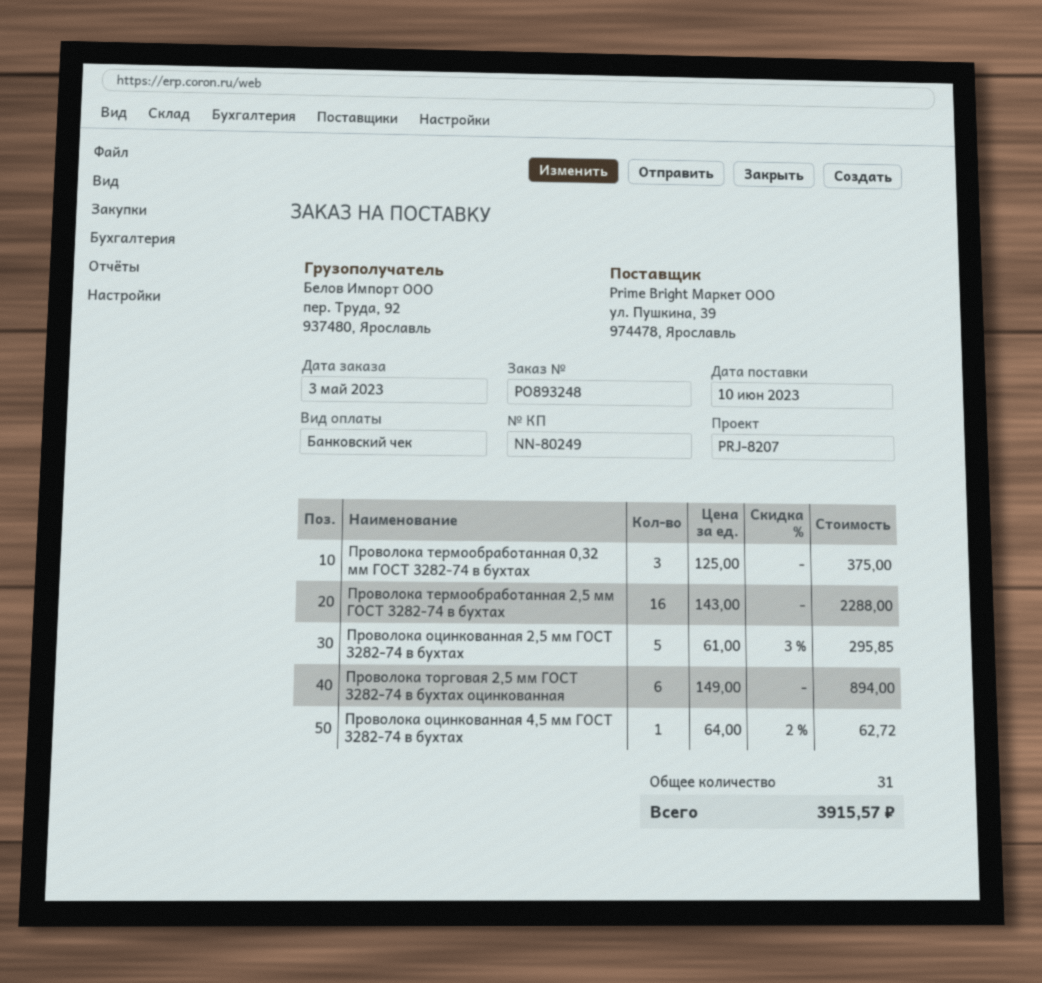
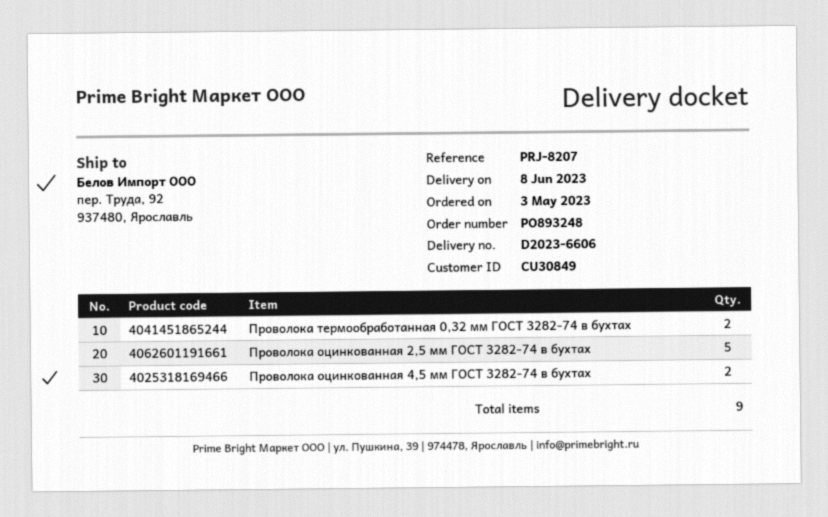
delivery date: 2023-06-10 -> 2023-06-08
Проволока термообработанная 0,32 мм ГОСТ 3282-74 в бухтах: 3 -> 2
Проволока термообработанная 2,5 мм ГОСТ 3282-74 в бухтах: 16 -> none
Проволока торговая 2,5 мм ГОСТ 3282-74 в бухтах оцинкованная: 6 -> none
Проволока оцинкованная 4,5 мм ГОСТ 3282-74 в бухтах: 1 -> 2
total quantity: 31 -> 9

